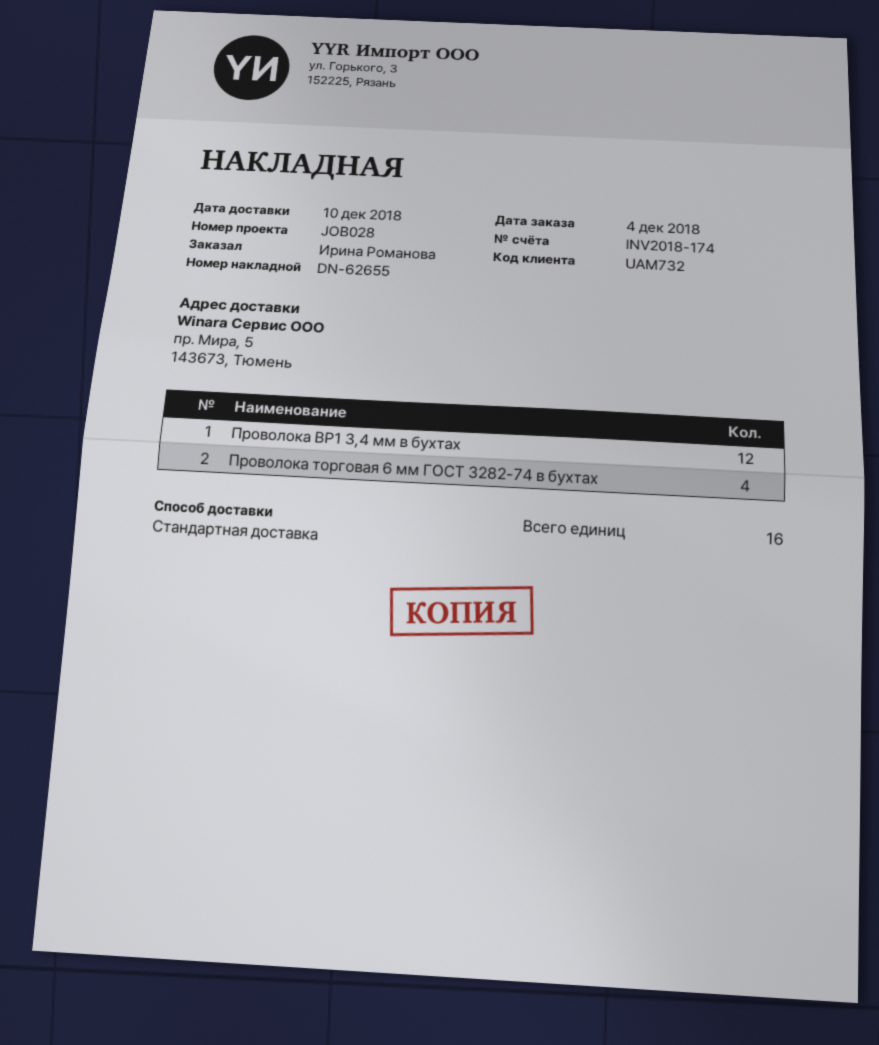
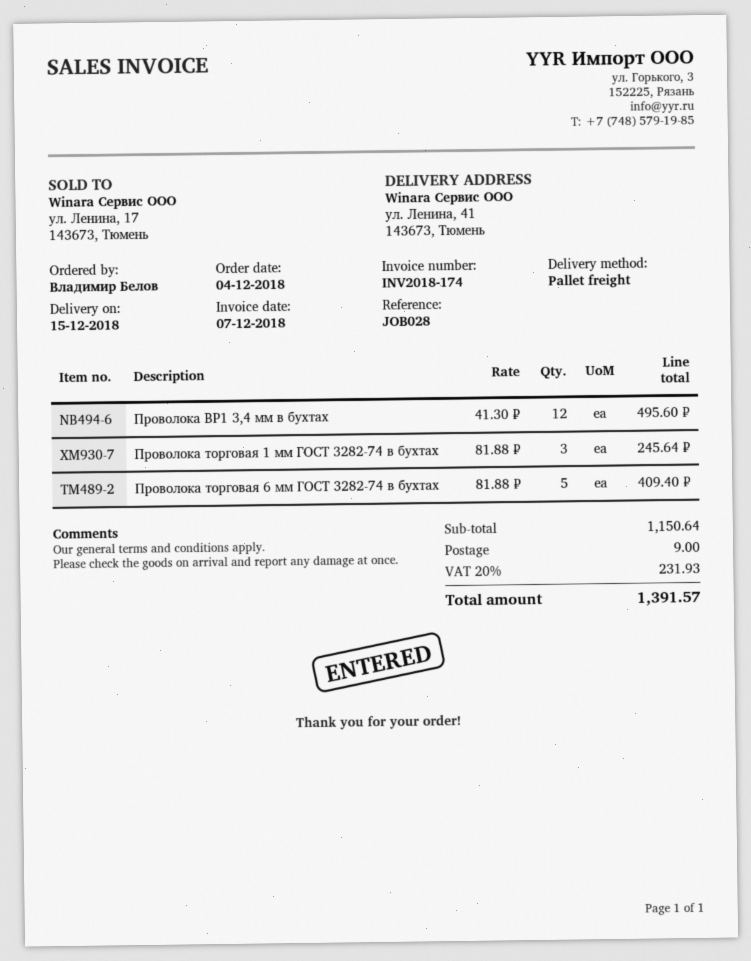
delivery date: 2018-12-10 -> 2018-12-15
ordered by: Ирина Романова -> Владимир Белов
shipping method: standard -> pallet freight
ship to: пр. Мира, 5, 143673, Тюмень -> ул. Ленина, 41, 143673, Тюмень
Проволока торговая 6 мм ГОСТ 3282-74 в бухтах: 4 -> 5
Проволока торговая 1 мм ГОСТ 3282-74 в бухтах: none -> 3

